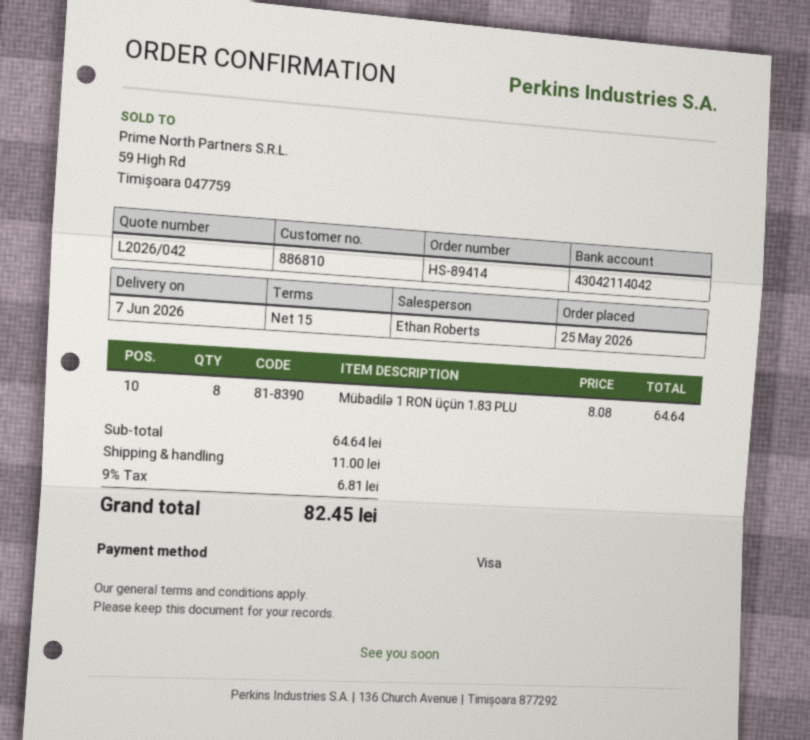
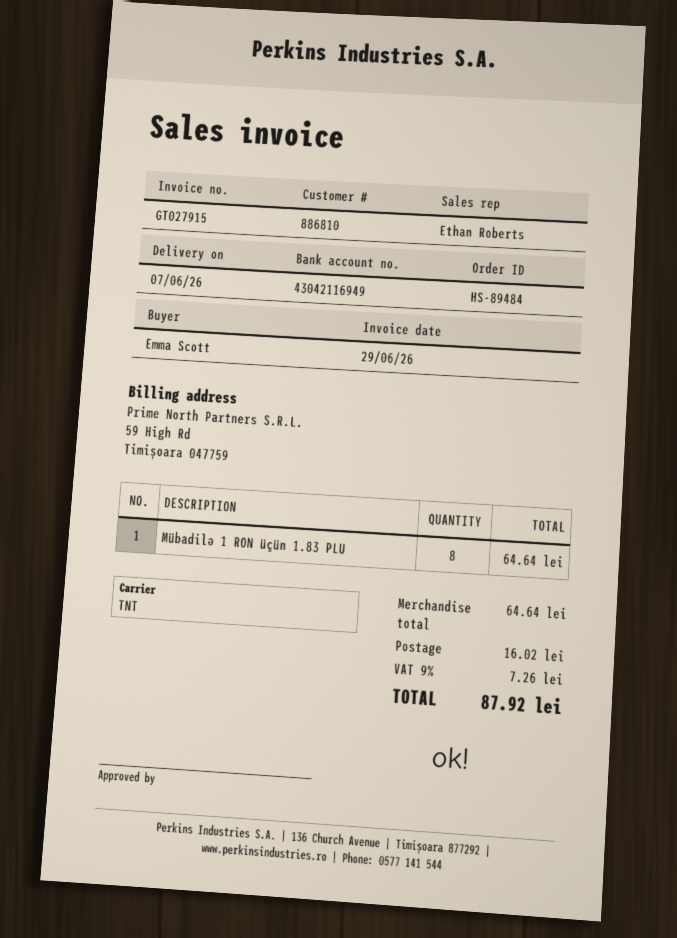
order number: HS-89414 -> HS-89484
bank account: 43042114042 -> 43042116949
shipping: 11.00 -> 16.02
tax: 9% = 6.81 -> 9% = 7.26
total: 82.45 -> 87.92

